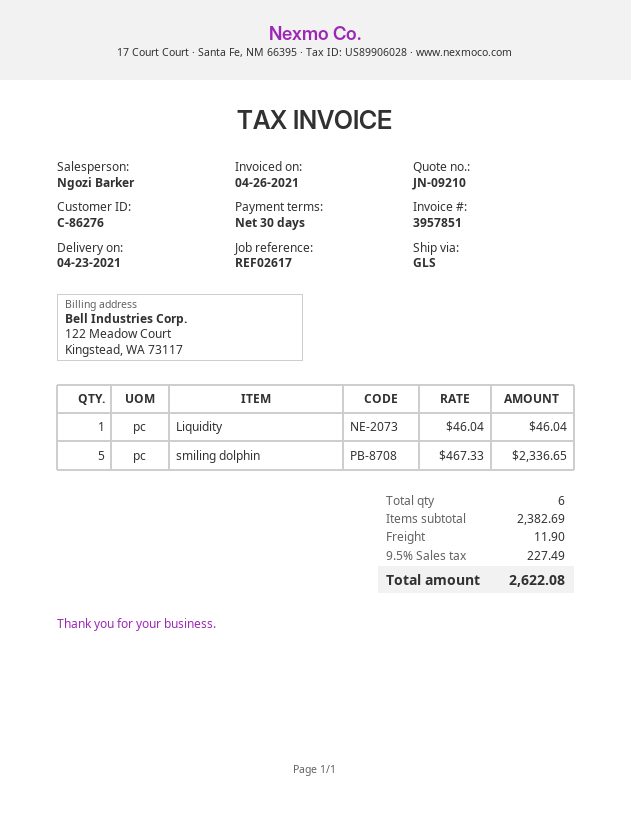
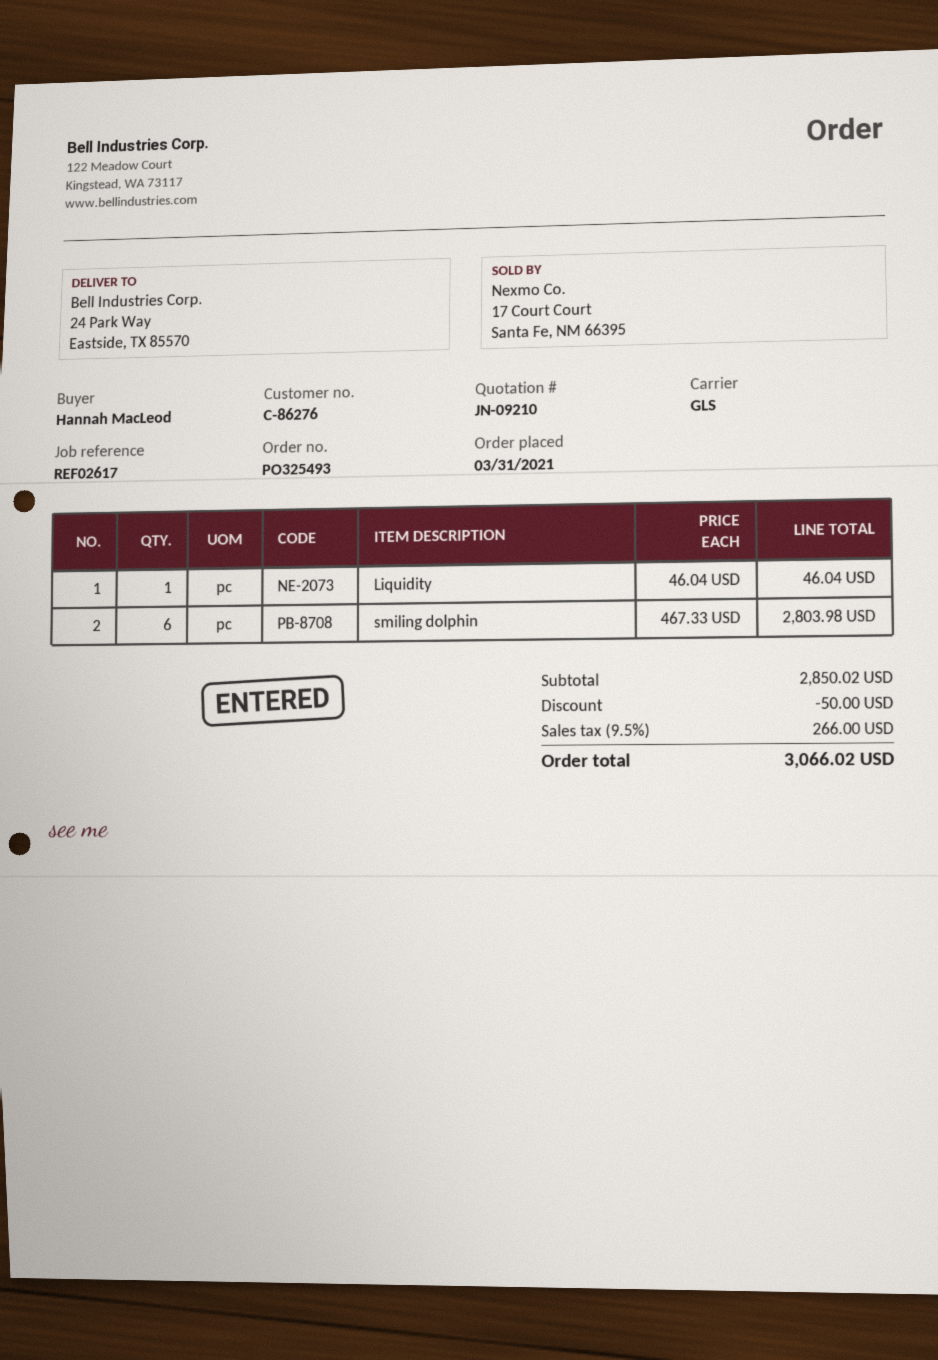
smiling dolphin: 5 x 467.33 = 2336.65 -> 6 x 467.33 = 2803.98
subtotal: 2382.69 -> 2850.02
discount: none -> 50.00
shipping: 11.90 -> none
tax: 9.5% = 227.49 -> 9.5% = 266.00
total: 2622.08 -> 3066.02

